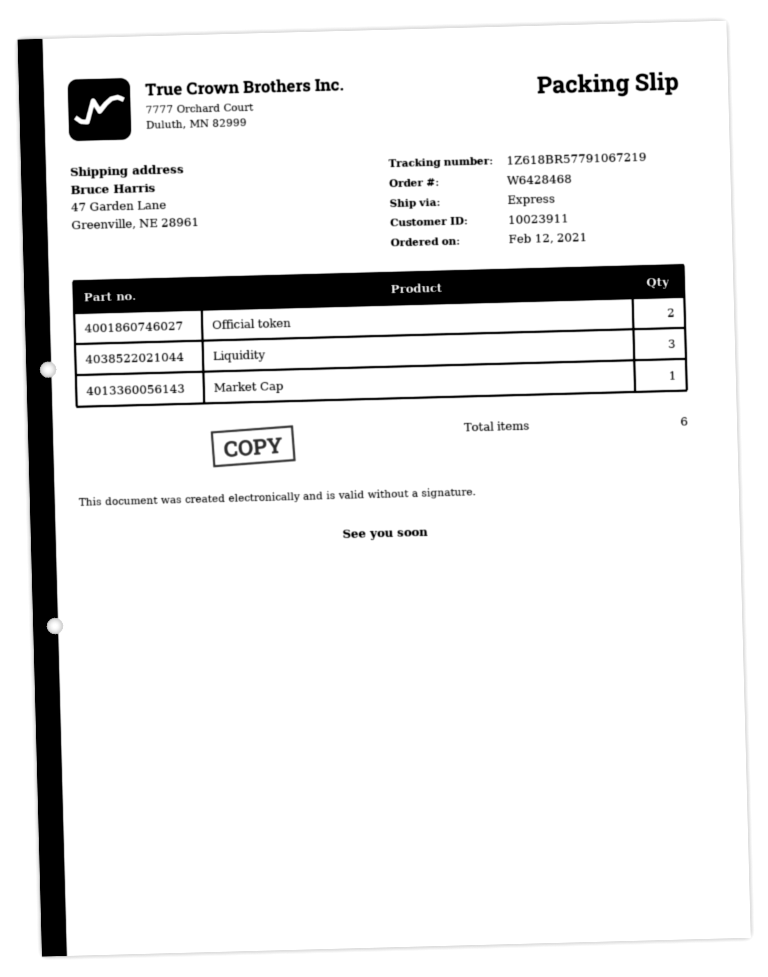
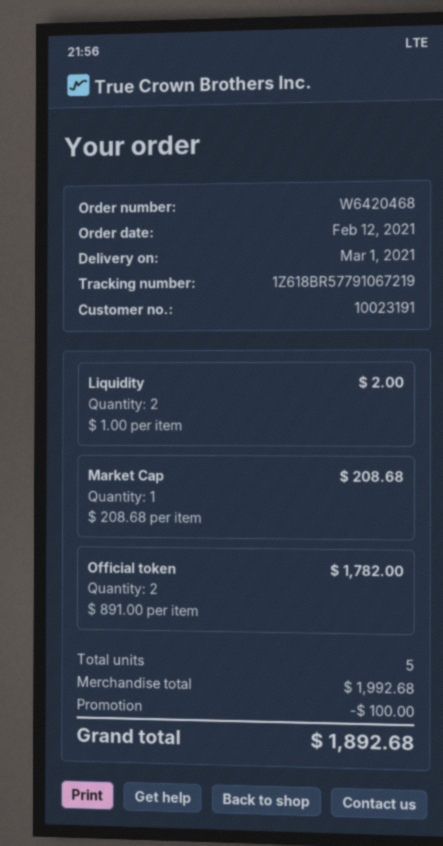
order number: W6428468 -> W6420468
customer number: 10023911 -> 10023191
Liquidity: 3 -> 2
total quantity: 6 -> 5

